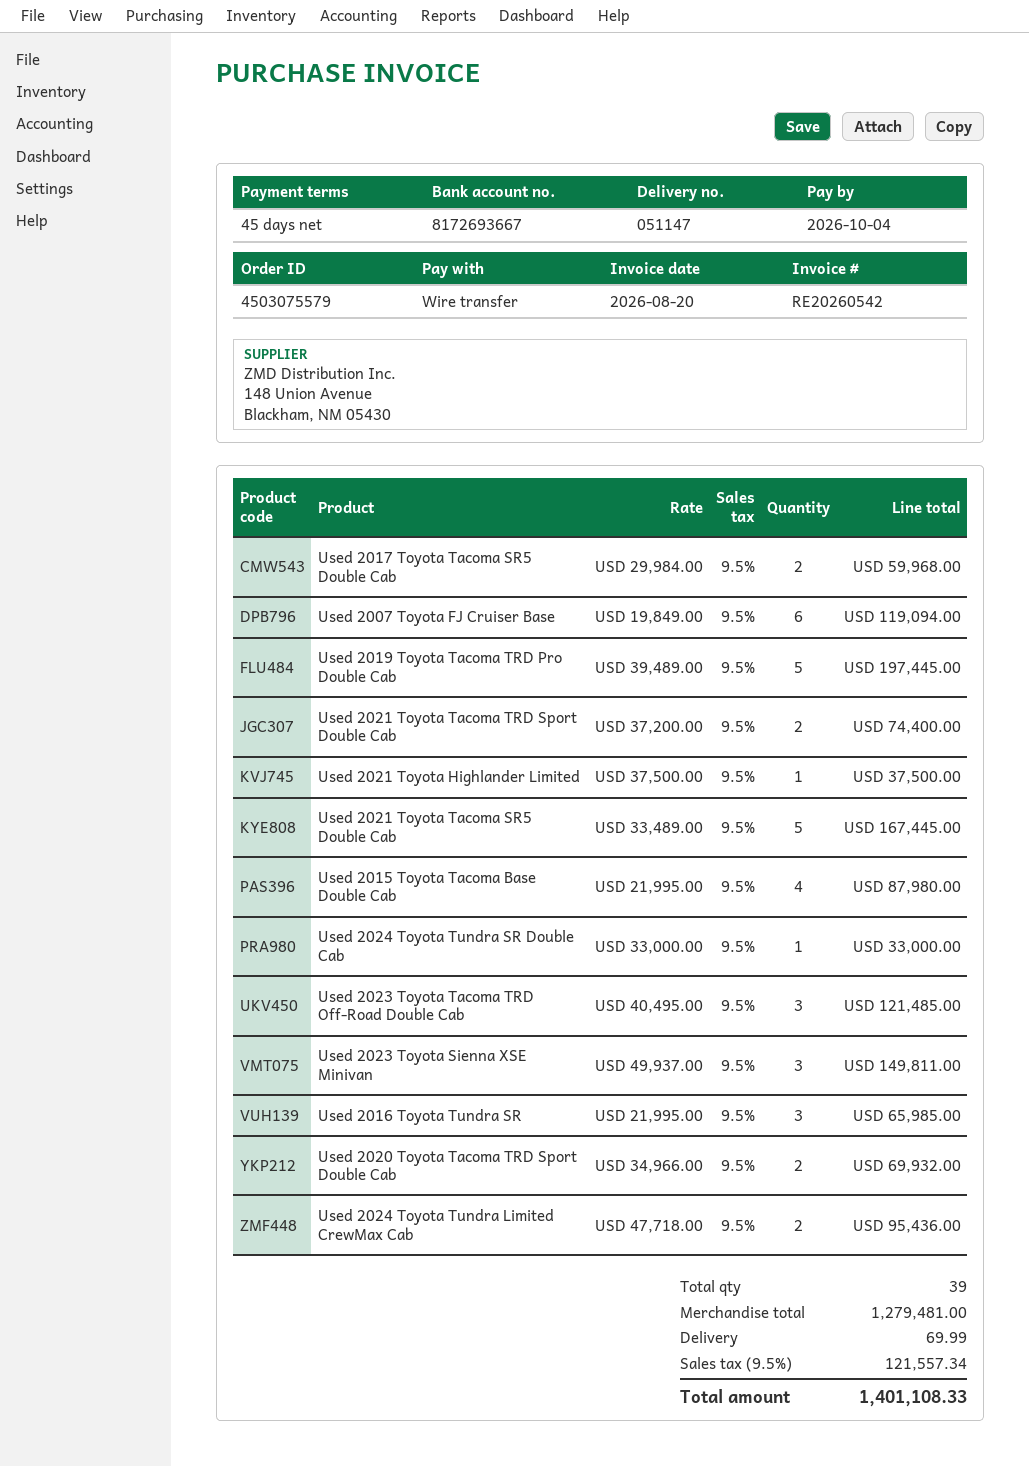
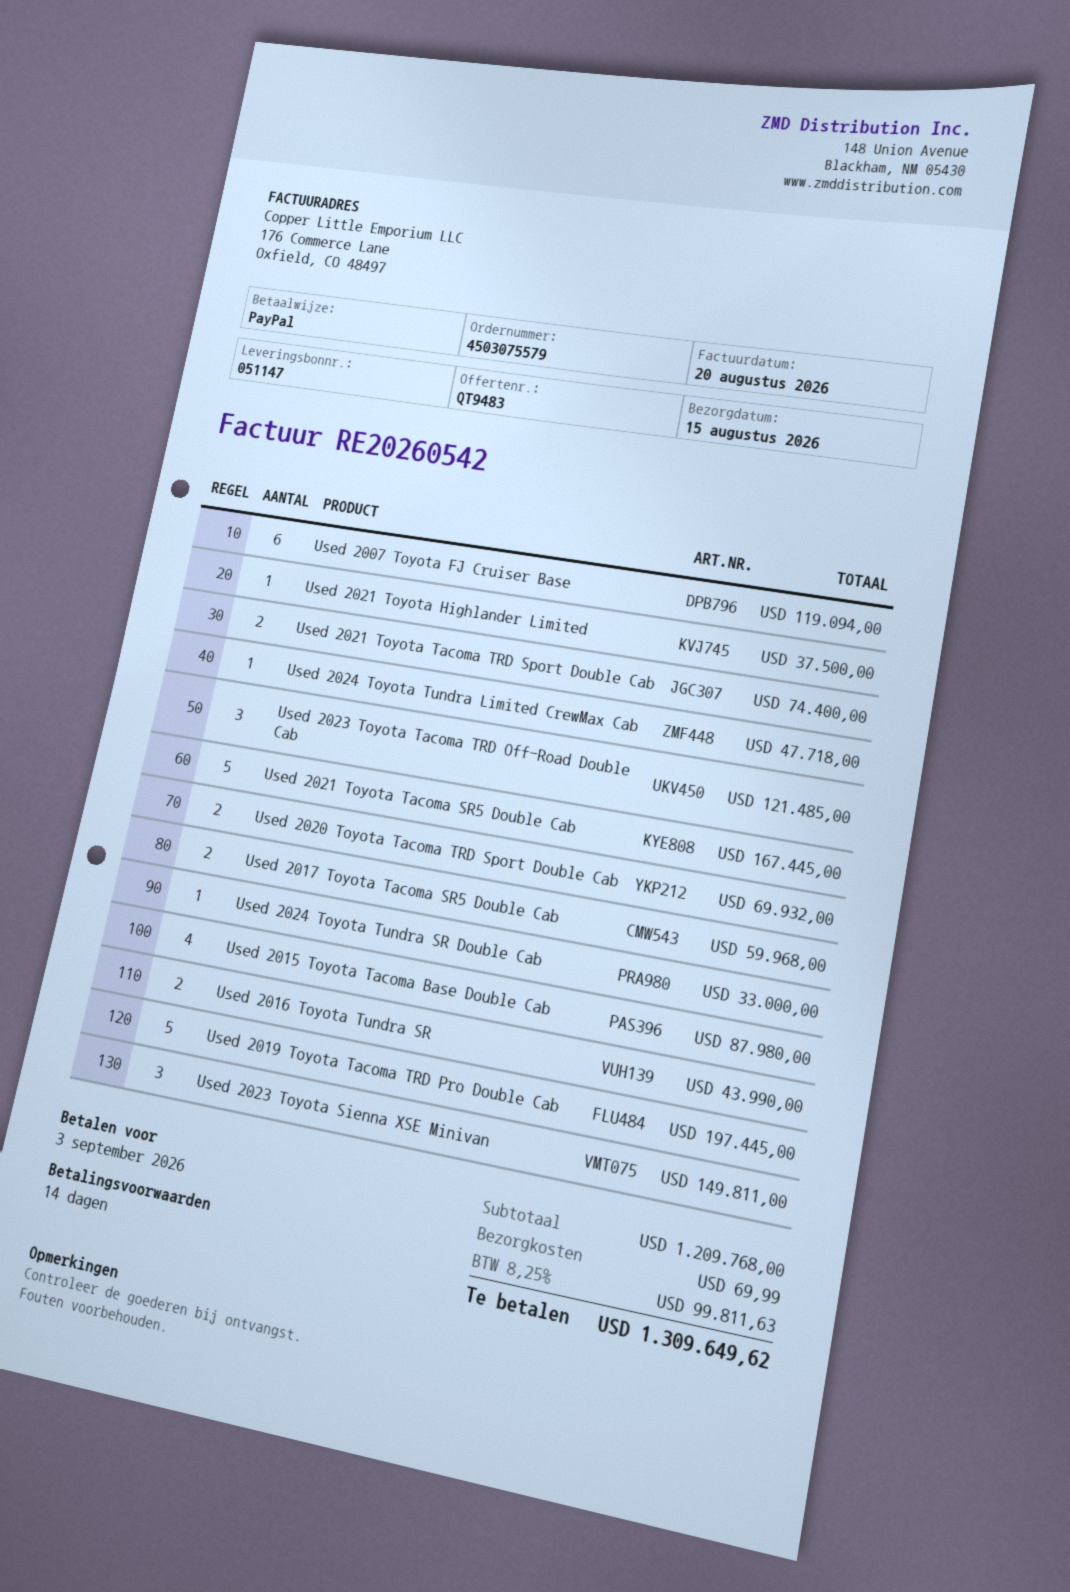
payment terms: 45 days -> 14 days
due date: 2026-10-04 -> 2026-09-03
payment method: bank transfer -> PayPal
Used 2016 Toyota Tundra SR: 3 for 65985.00 -> 2 for 43990.00
Used 2024 Toyota Tundra Limited CrewMax Cab: 2 for 95436.00 -> 1 for 47718.00
subtotal: 1279481.00 -> 1209768.00
tax: 9.5% = 121557.34 -> 8.25% = 99811.63
total: 1401108.33 -> 1309649.62

